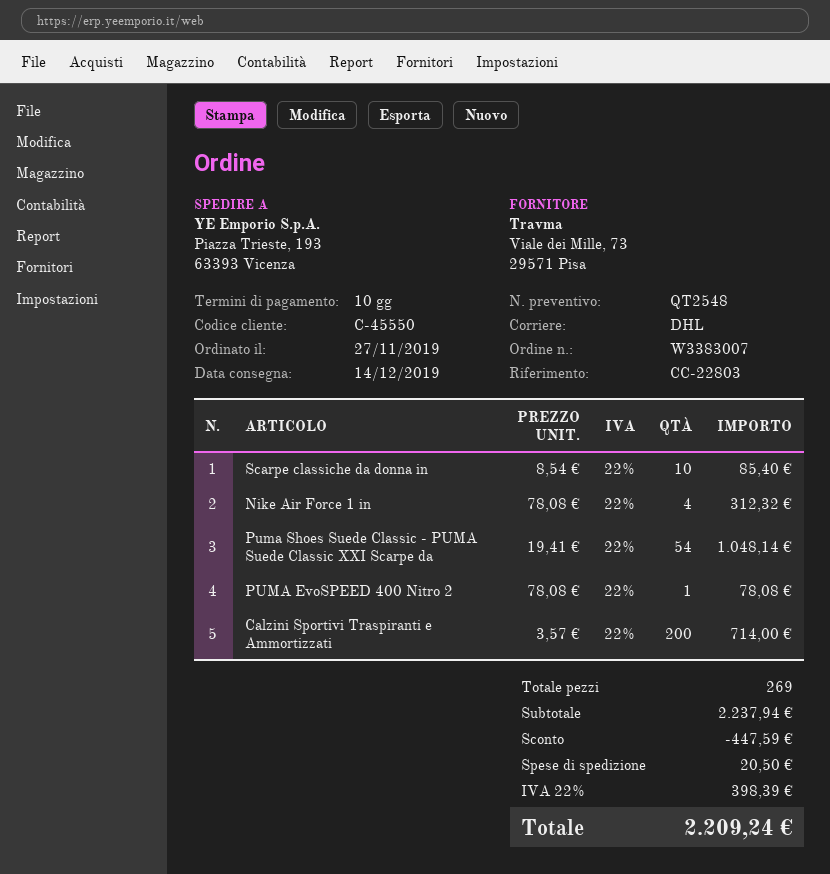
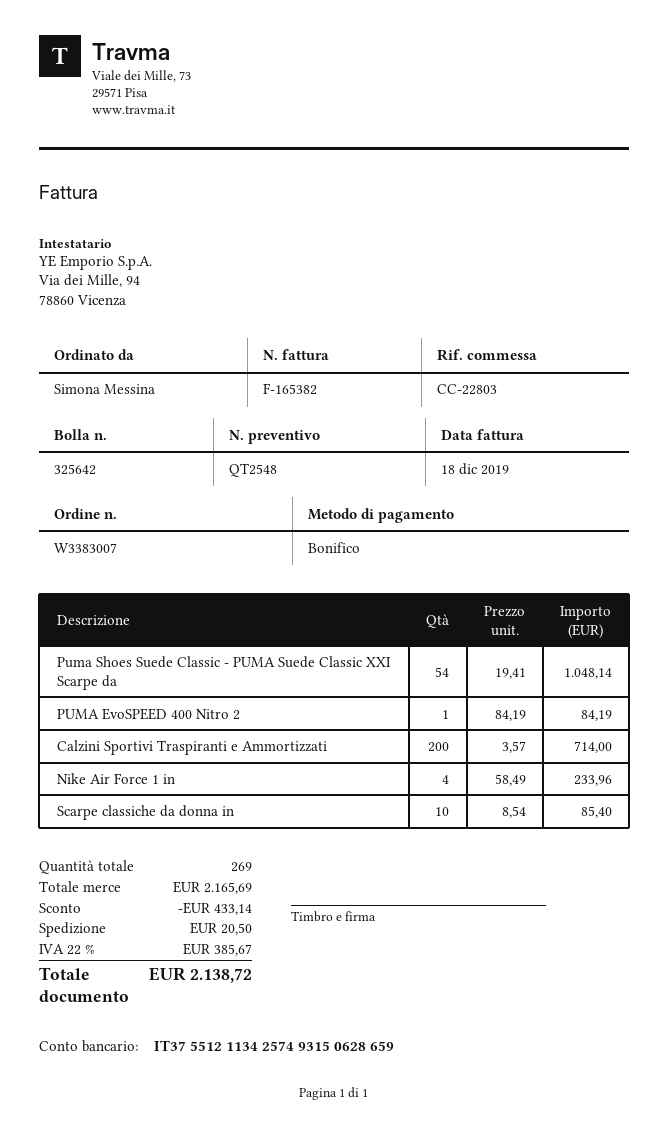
Nike Air Force 1 in: 4 x 78.08 = 312.32 -> 4 x 58.49 = 233.96
PUMA EvoSPEED 400 Nitro 2: 1 x 78.08 = 78.08 -> 1 x 84.19 = 84.19
subtotal: 2237.94 -> 2165.69
discount: 447.59 -> 433.14
tax: 22% = 398.39 -> 22% = 385.67
total: 2209.24 -> 2138.72

